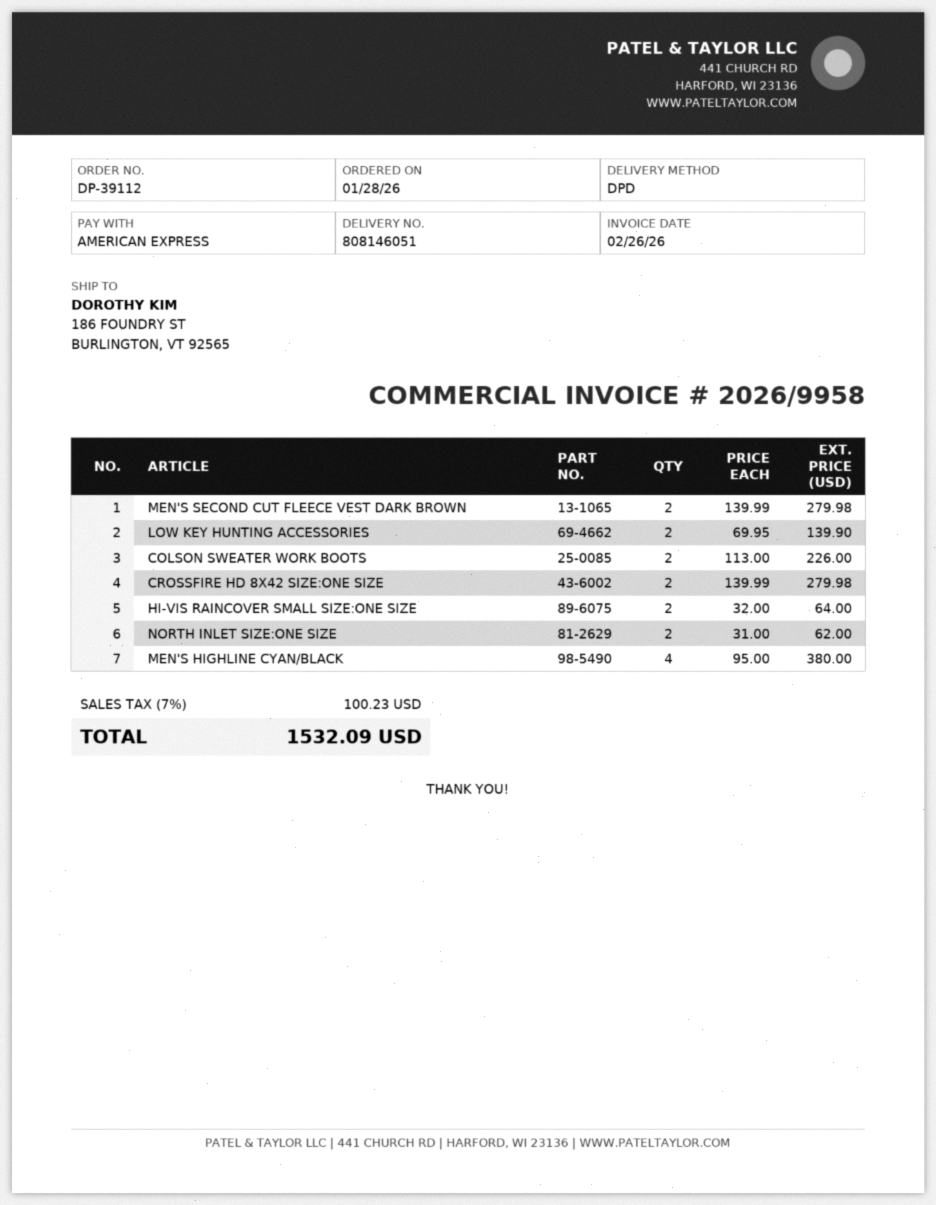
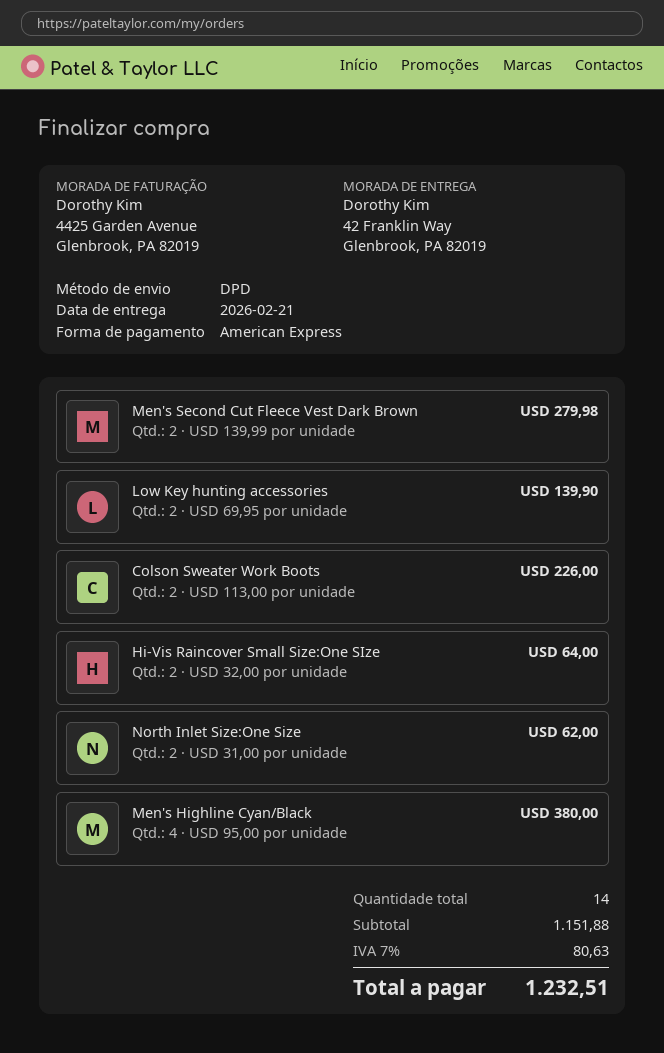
ship to: 186 FOUNDRY ST, BURLINGTON, VT 92565 -> 42 Franklin Way, Glenbrook, PA 82019
CROSSFIRE HD 8X42 SIZE:ONE SIZE: 2 x 139.99 = 279.98 -> none
tax: 7% = 100.23 -> 7% = 80.63
total: 1532.09 -> 1232.51

